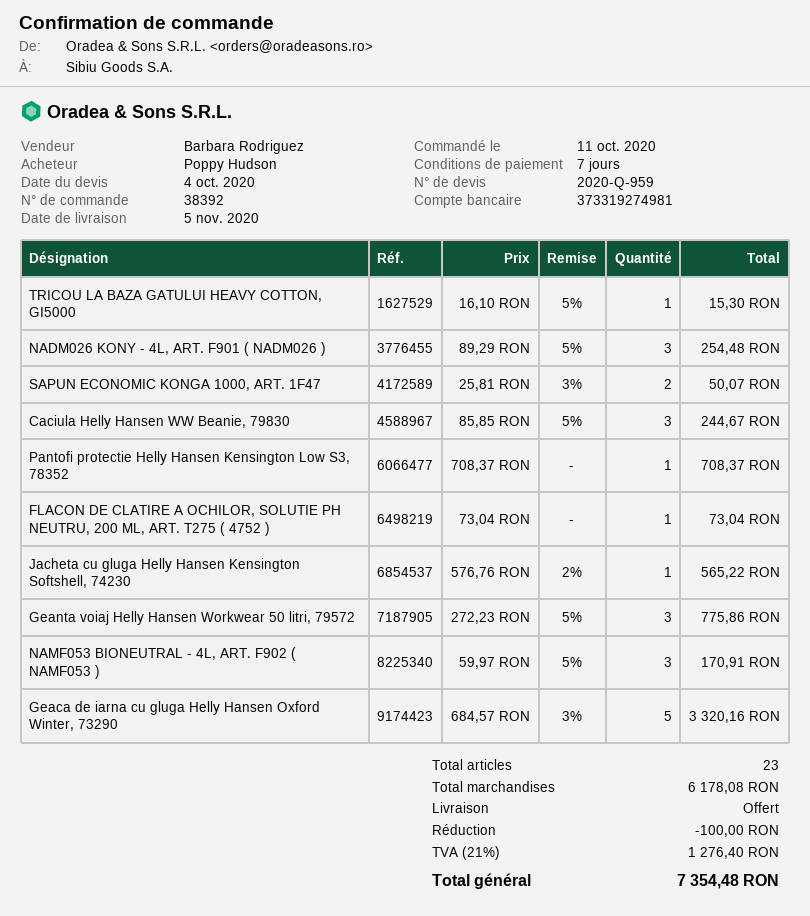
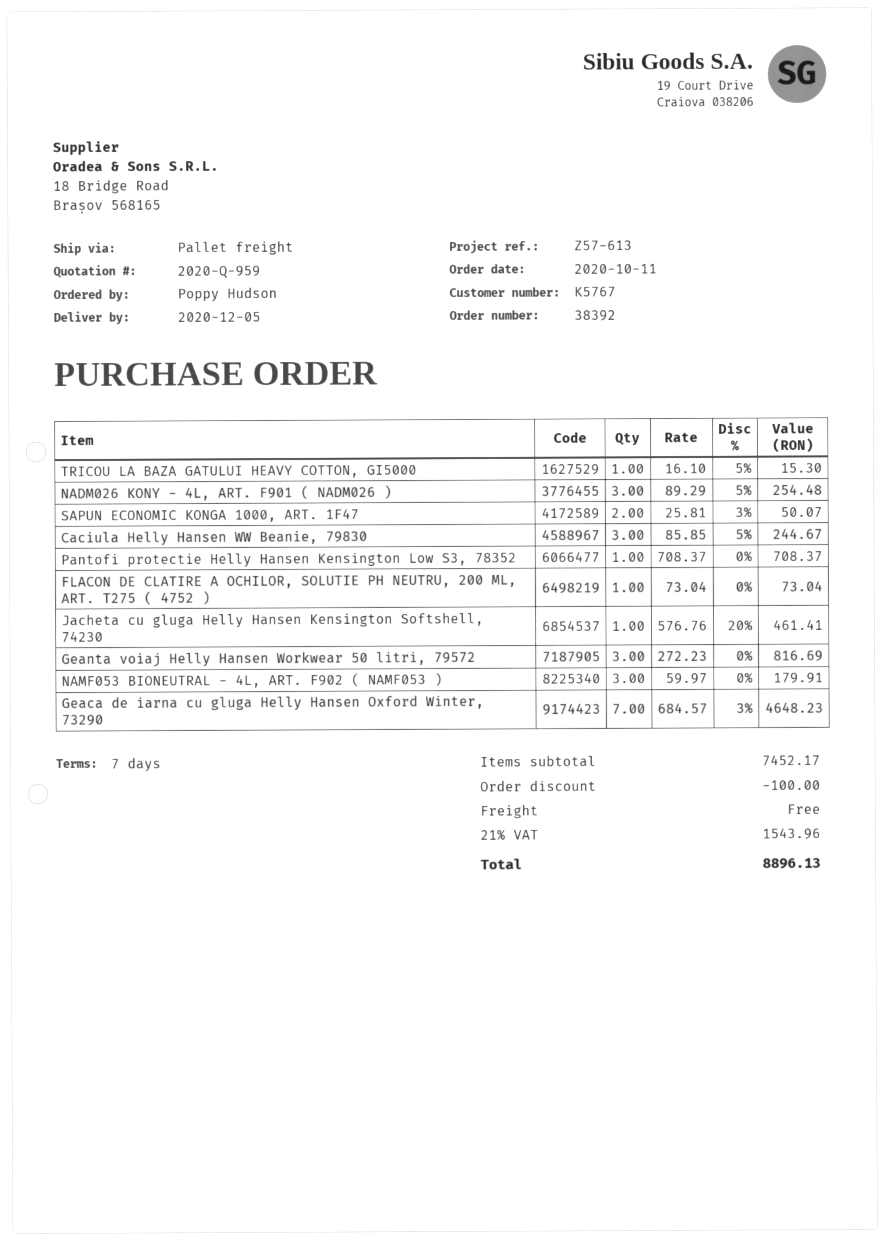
delivery date: 2020-11-05 -> 2020-12-05
Jacheta cu gluga Helly Hansen Kensington Softshell, 74230: 1 x 576.76 - 2% = 565.22 -> 1 x 576.76 - 20% = 461.41
Geanta voiaj Helly Hansen Workwear 50 litri, 79572: 3 x 272.23 - 5% = 775.86 -> 3 x 272.23 = 816.69
NAMF053 BIONEUTRAL - 4L, ART. F902 ( NAMF053 ): 3 x 59.97 - 5% = 170.91 -> 3 x 59.97 = 179.91
Geaca de iarna cu gluga Helly Hansen Oxford Winter, 73290: 5 x 684.57 - 3% = 3320.16 -> 7 x 684.57 - 3% = 4648.23
subtotal: 6178.08 -> 7452.17
tax: 21% = 1276.40 -> 21% = 1543.96
total: 7354.48 -> 8896.13

